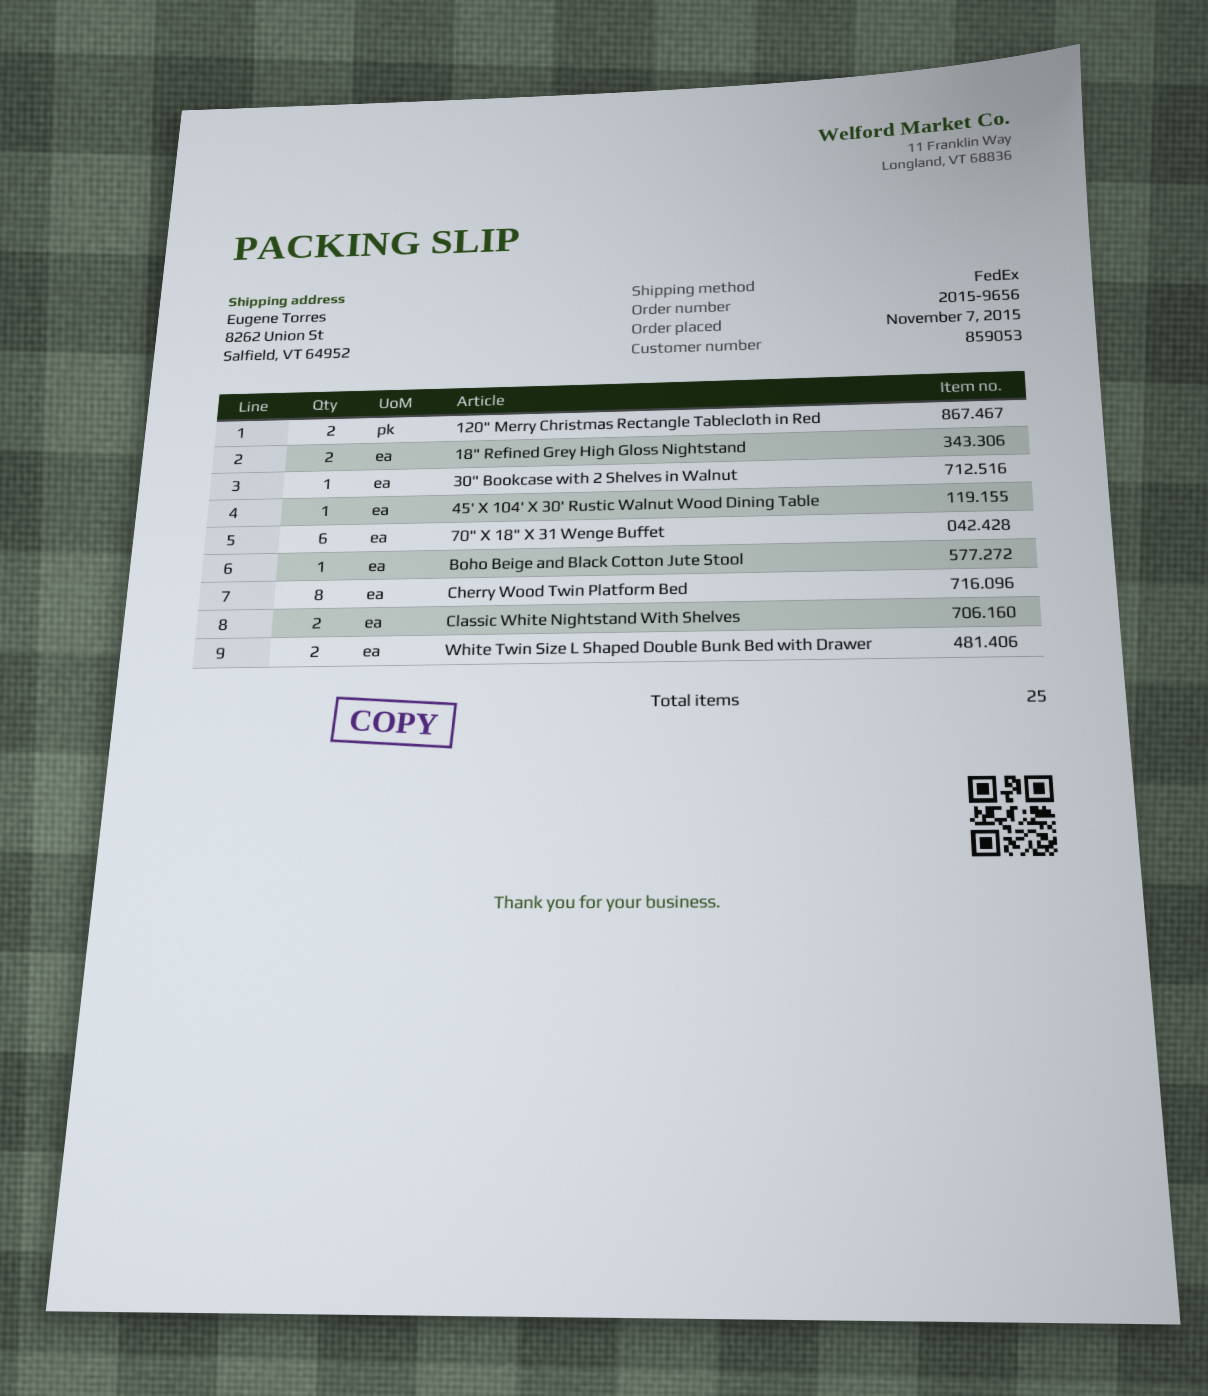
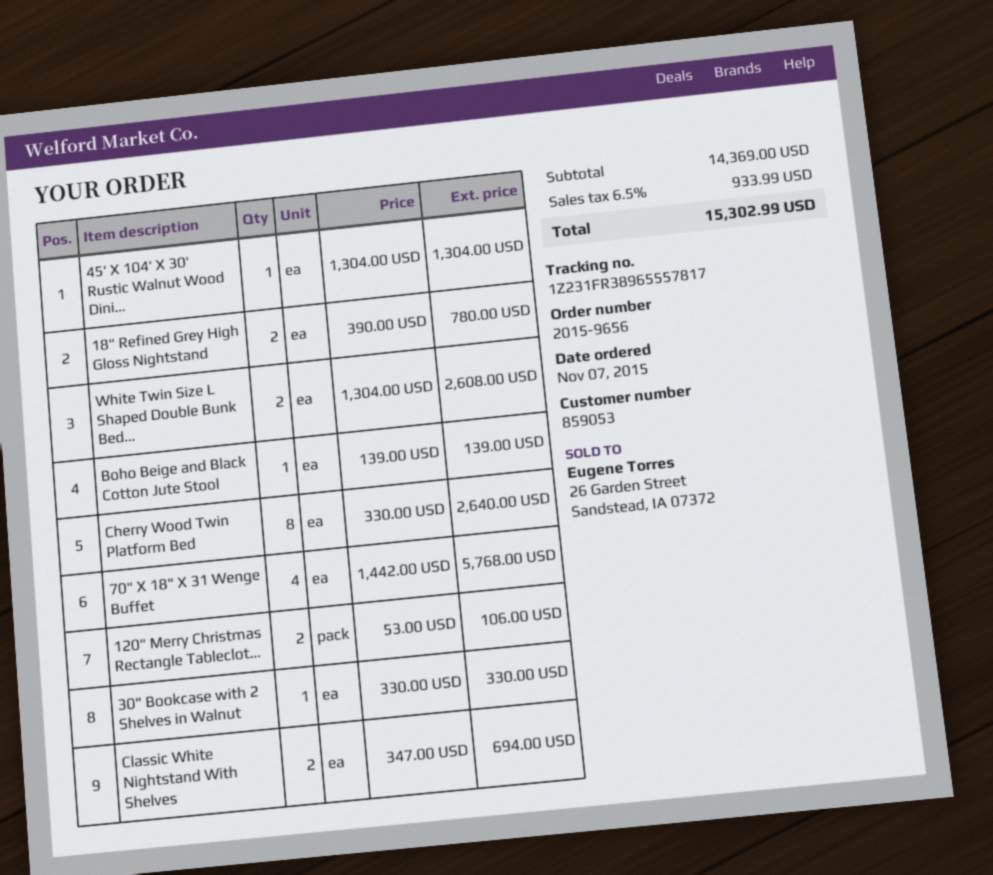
70" X 18" X 31 Wenge Buffet: 6 -> 4

